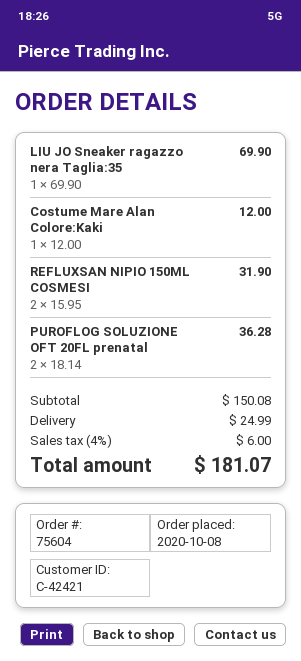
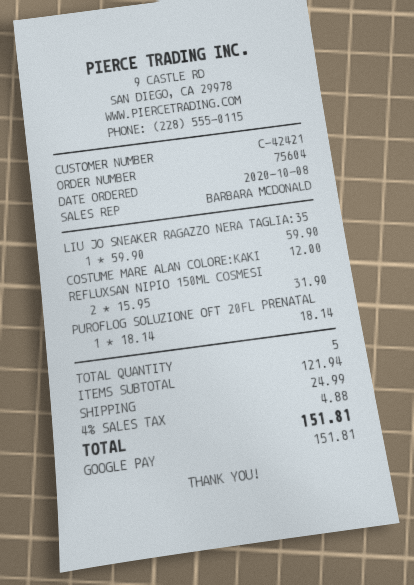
LIU JO Sneaker ragazzo nera Taglia:35: 1 x 69.90 = 69.90 -> 1 x 59.90 = 59.90
PUROFLOG SOLUZIONE OFT 20FL prenatal: 2 x 18.14 = 36.28 -> 1 x 18.14 = 18.14
subtotal: 150.08 -> 121.94
tax: 4% = 6.00 -> 4% = 4.88
total: 181.07 -> 151.81

